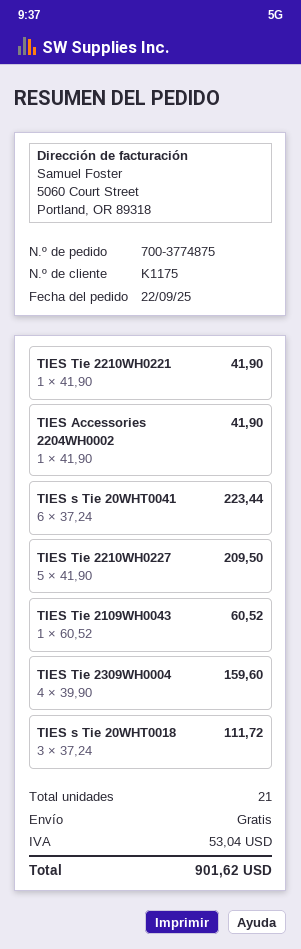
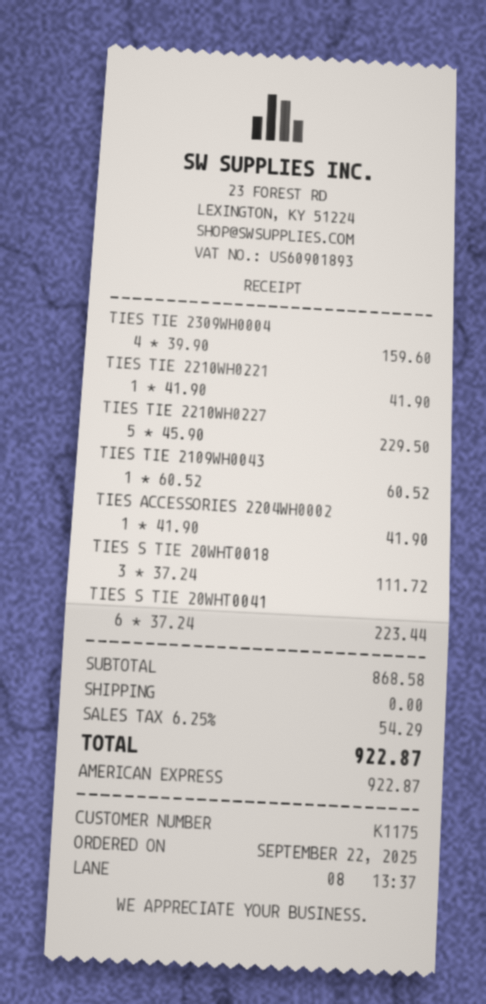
TIES Tie 2210WH0227: 5 x 41.90 = 209.50 -> 5 x 45.90 = 229.50
tax: 53.04 -> 54.29
total: 901.62 -> 922.87

